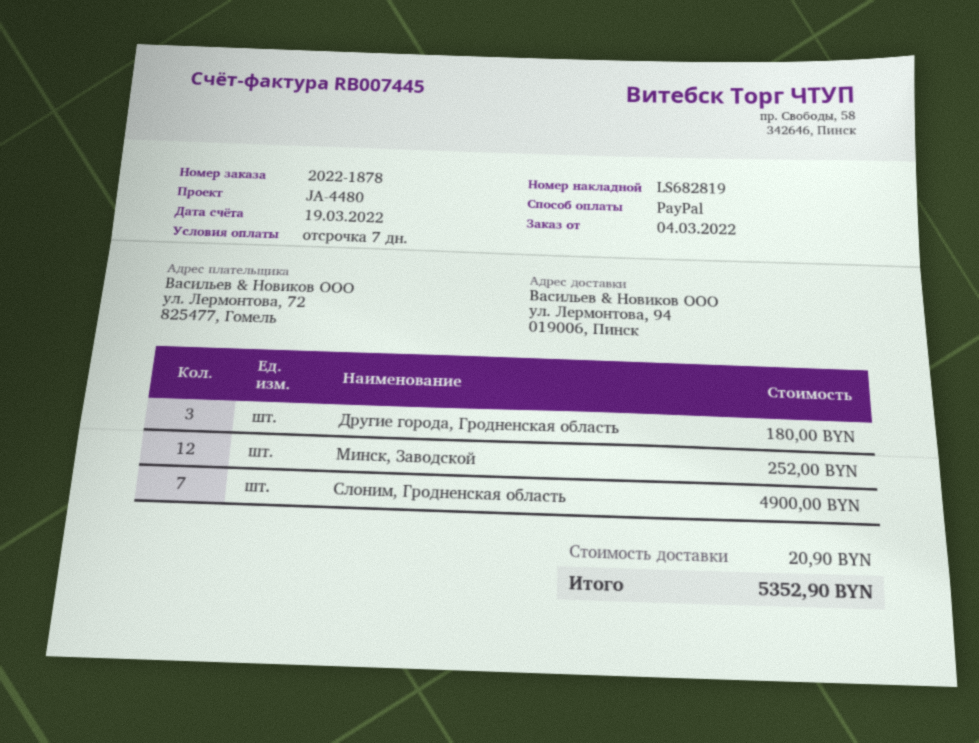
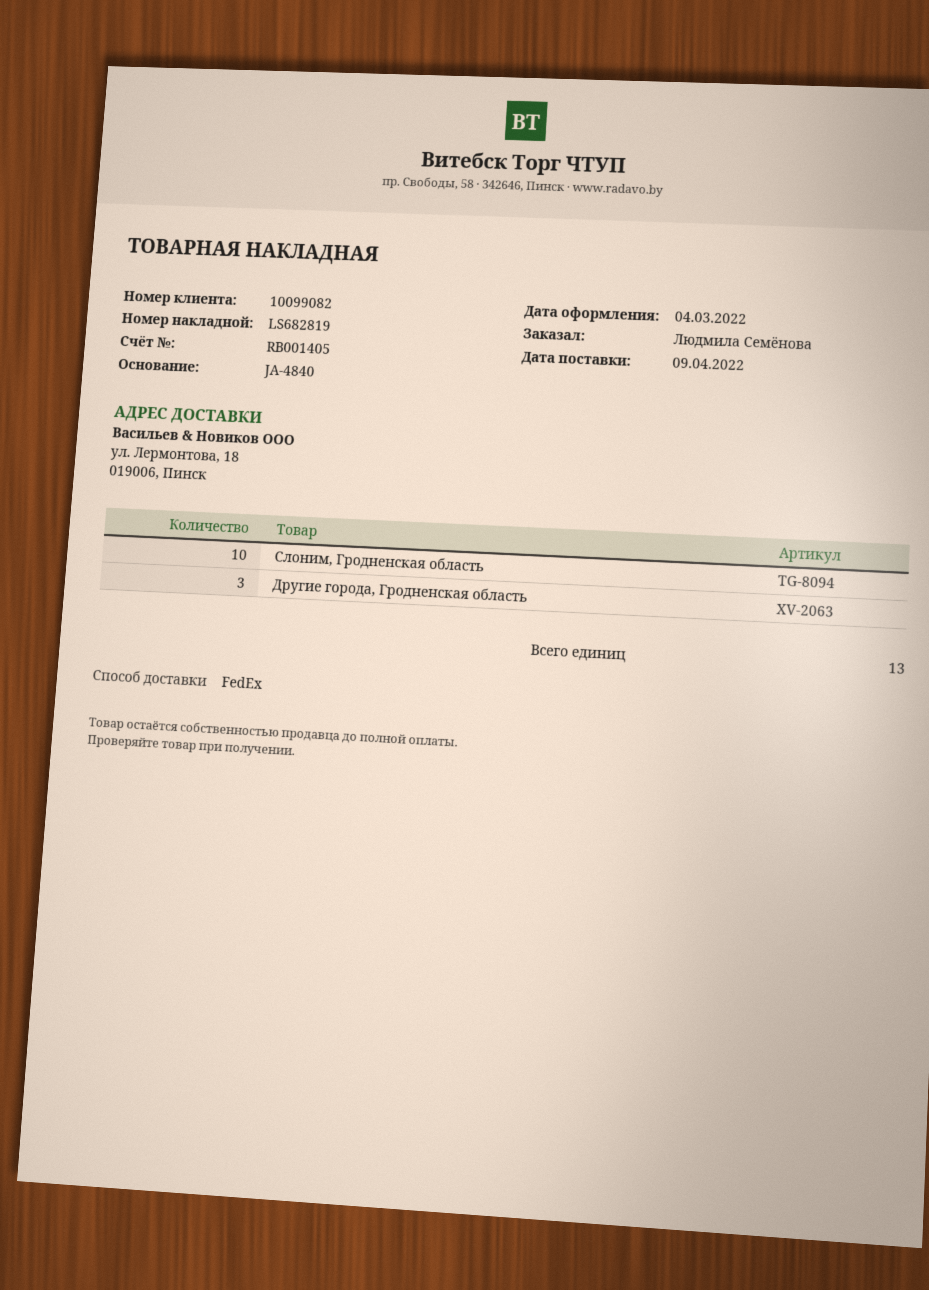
invoice number: RB007445 -> RB001405
reference: JA-4480 -> JA-4840
ship to: ул. Лермонтова, 94, 019006, Пинск -> ул. Лермонтова, 18, 019006, Пинск
Минск, Заводской: 12 -> none
Слоним, Гродненская область: 7 -> 10

